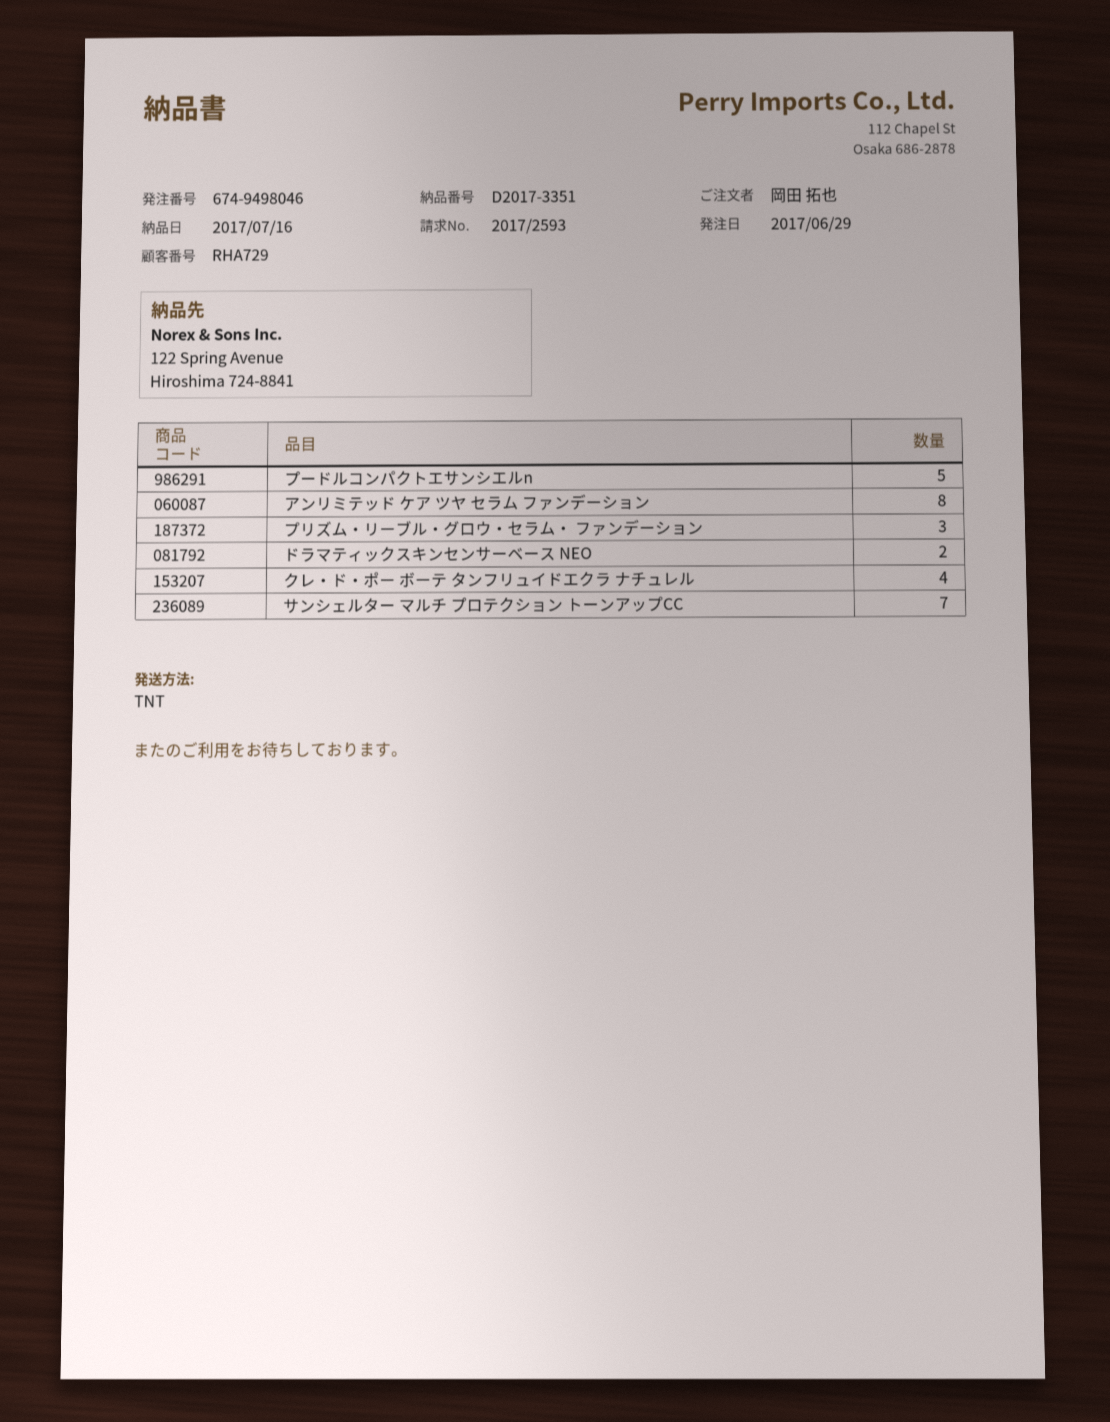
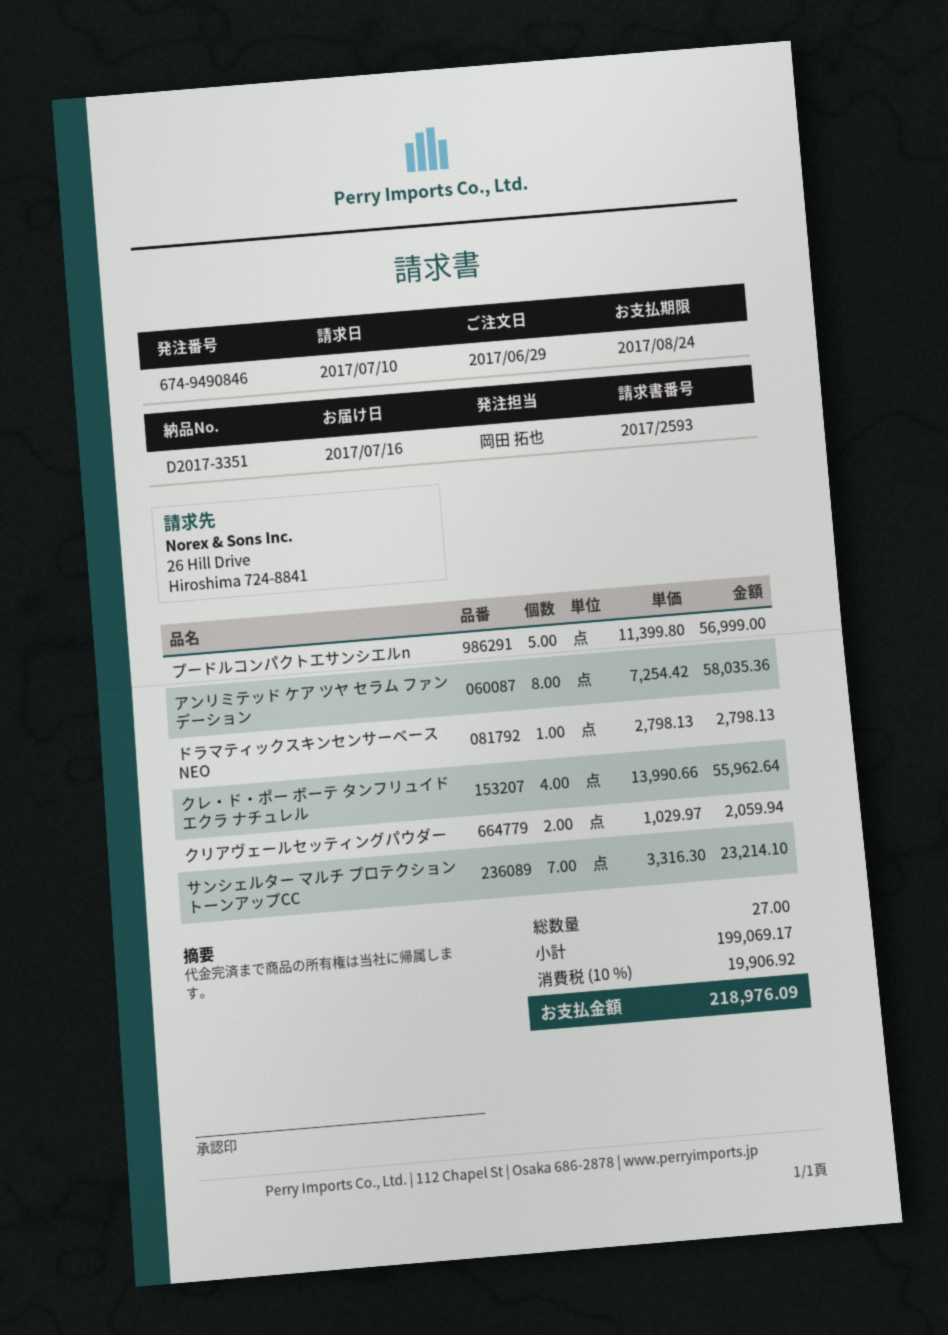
order number: 674-9498046 -> 674-9490846
プリズム・リーブル・グロウ・セラム・ ファンデーション: 3 -> none
ドラマティックスキンセンサーベース NEO: 2 -> 1
クリアヴェールセッティングパウダー: none -> 2

